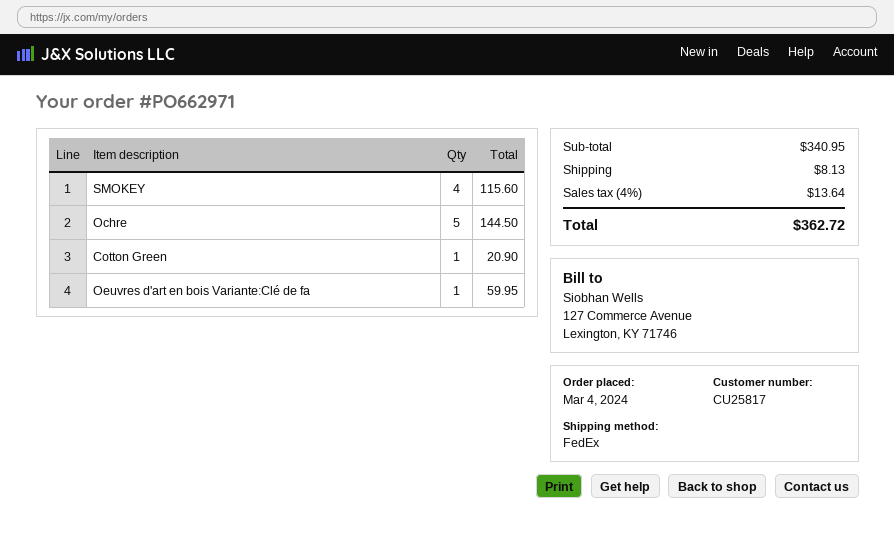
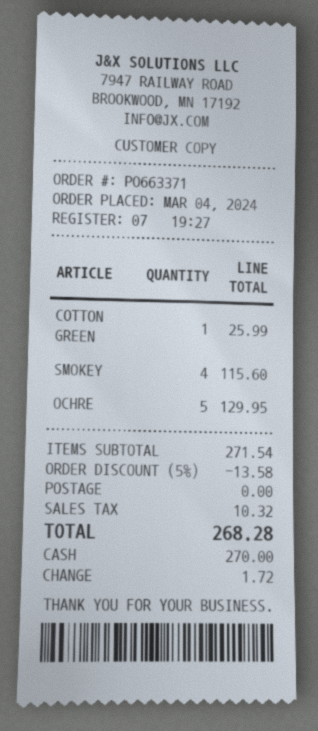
order number: PO662971 -> PO663371
Ochre: 5 for 144.50 -> 5 for 129.95
Cotton Green: 1 for 20.90 -> 1 for 25.99
Oeuvres d'art en bois Variante:Clé de fa: 1 for 59.95 -> none
subtotal: 340.95 -> 271.54
discount: none -> 5% = 13.58
shipping: 8.13 -> 0.00
tax: 13.64 -> 10.32
total: 362.72 -> 268.28

